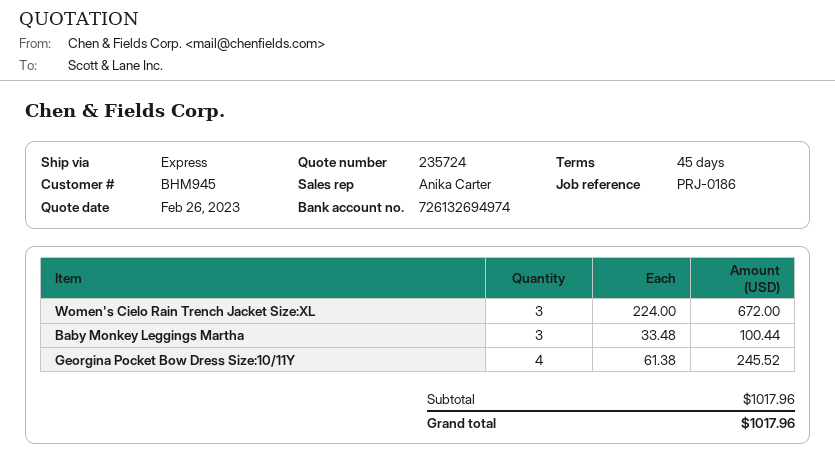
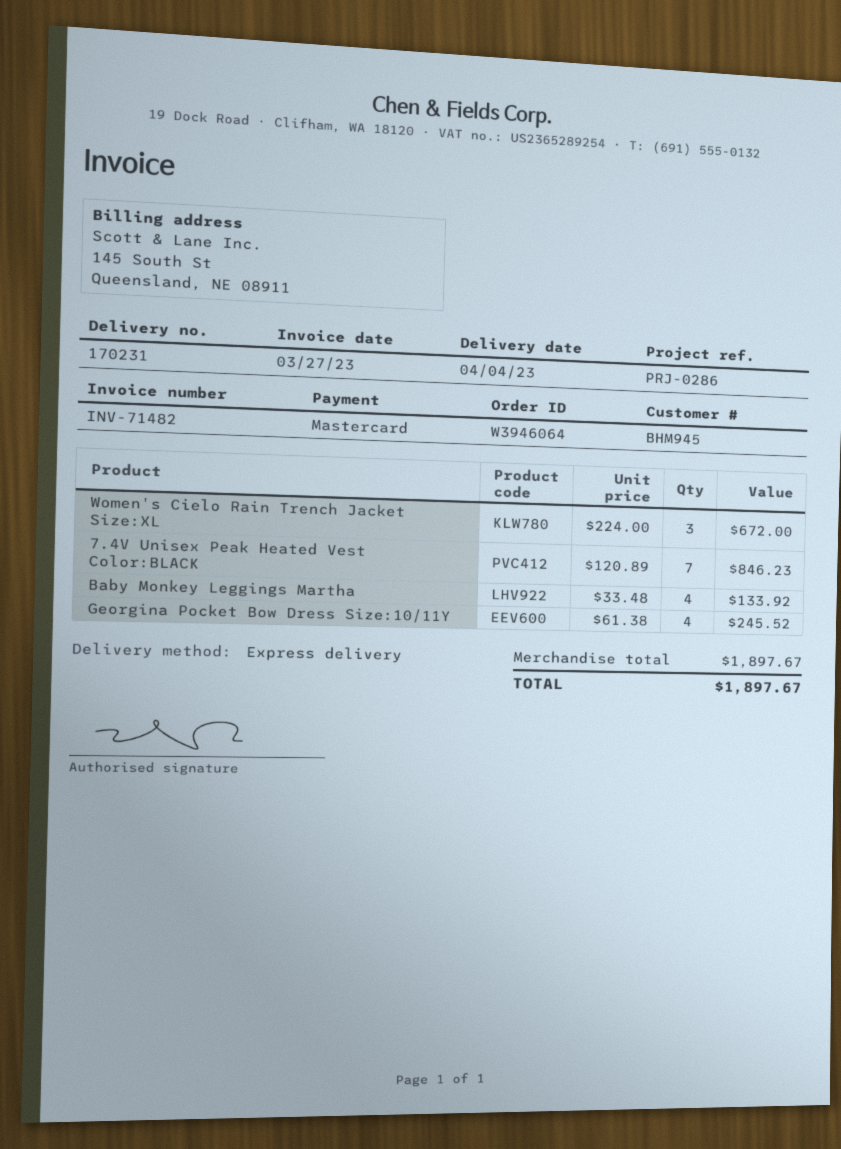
reference: PRJ-0186 -> PRJ-0286
Baby Monkey Leggings Martha: 3 x 33.48 = 100.44 -> 4 x 33.48 = 133.92
7.4V Unisex Peak Heated Vest Color:BLACK: none -> 7 x 120.89 = 846.23
subtotal: 1017.96 -> 1897.67
total: 1017.96 -> 1897.67

